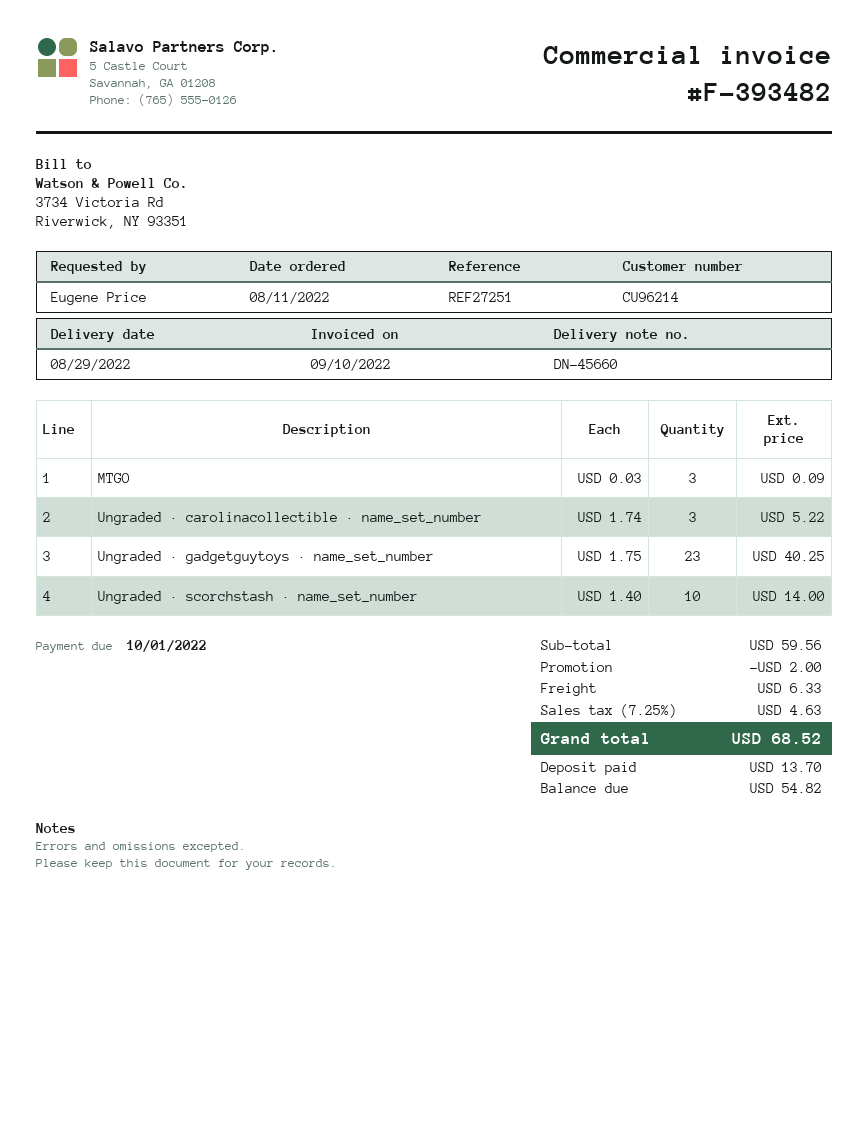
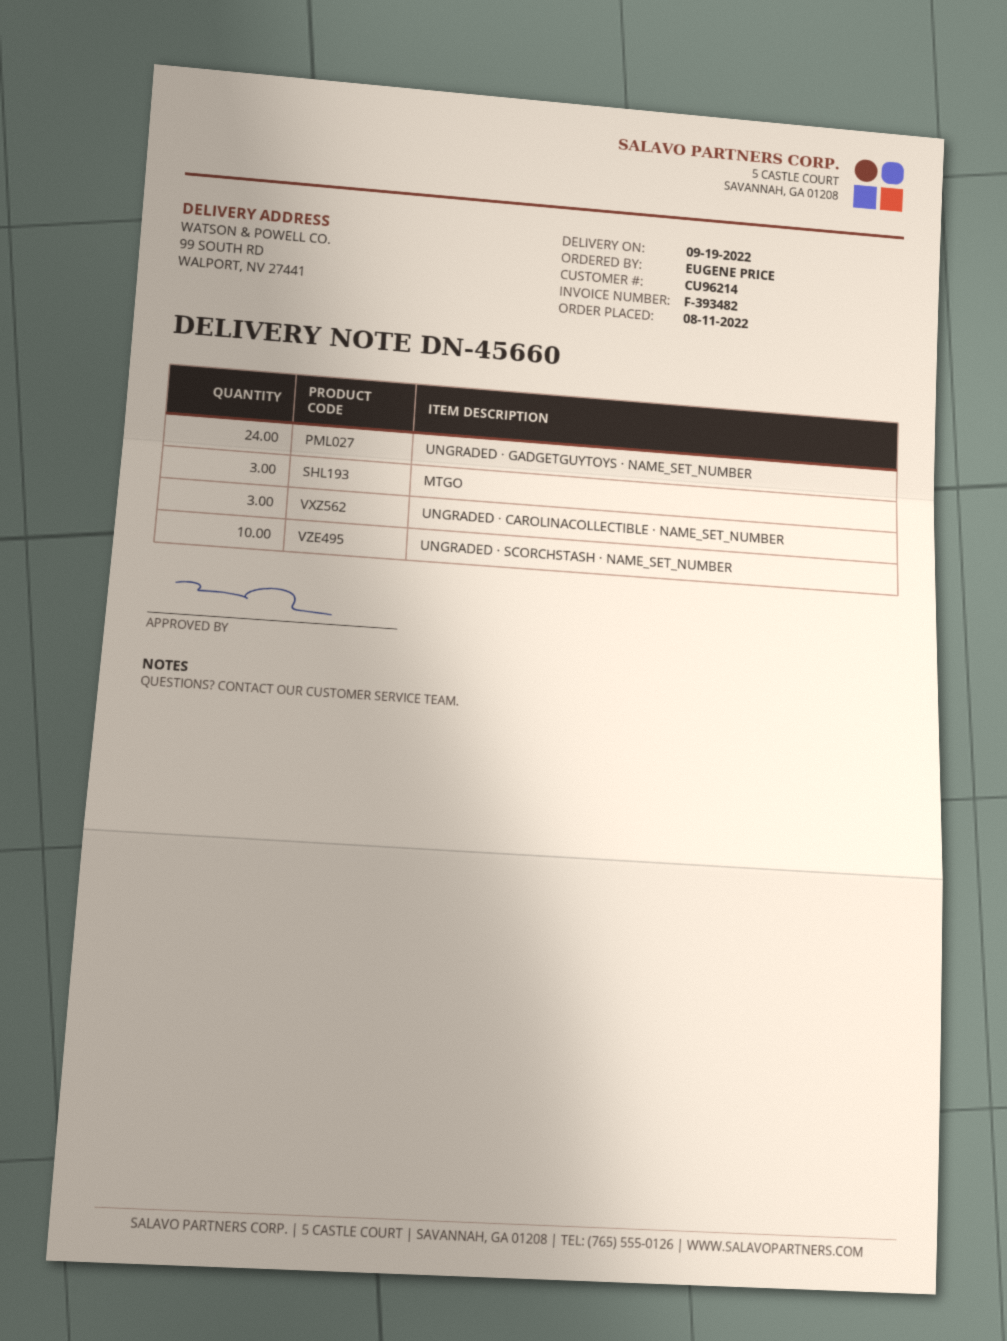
delivery date: 2022-08-29 -> 2022-09-19
Ungraded · gadgetguytoys · name_set_number: 23 -> 24

